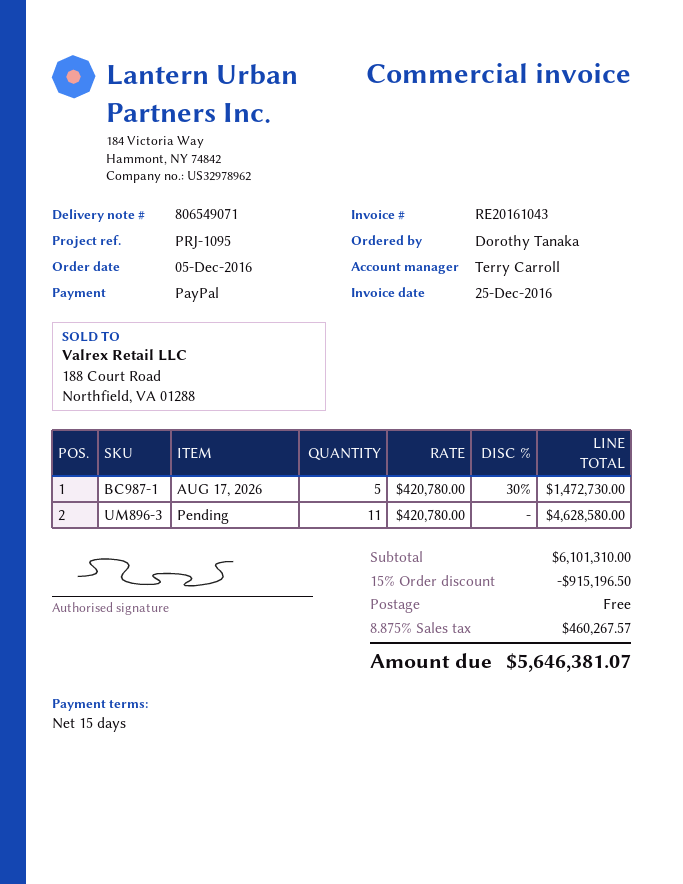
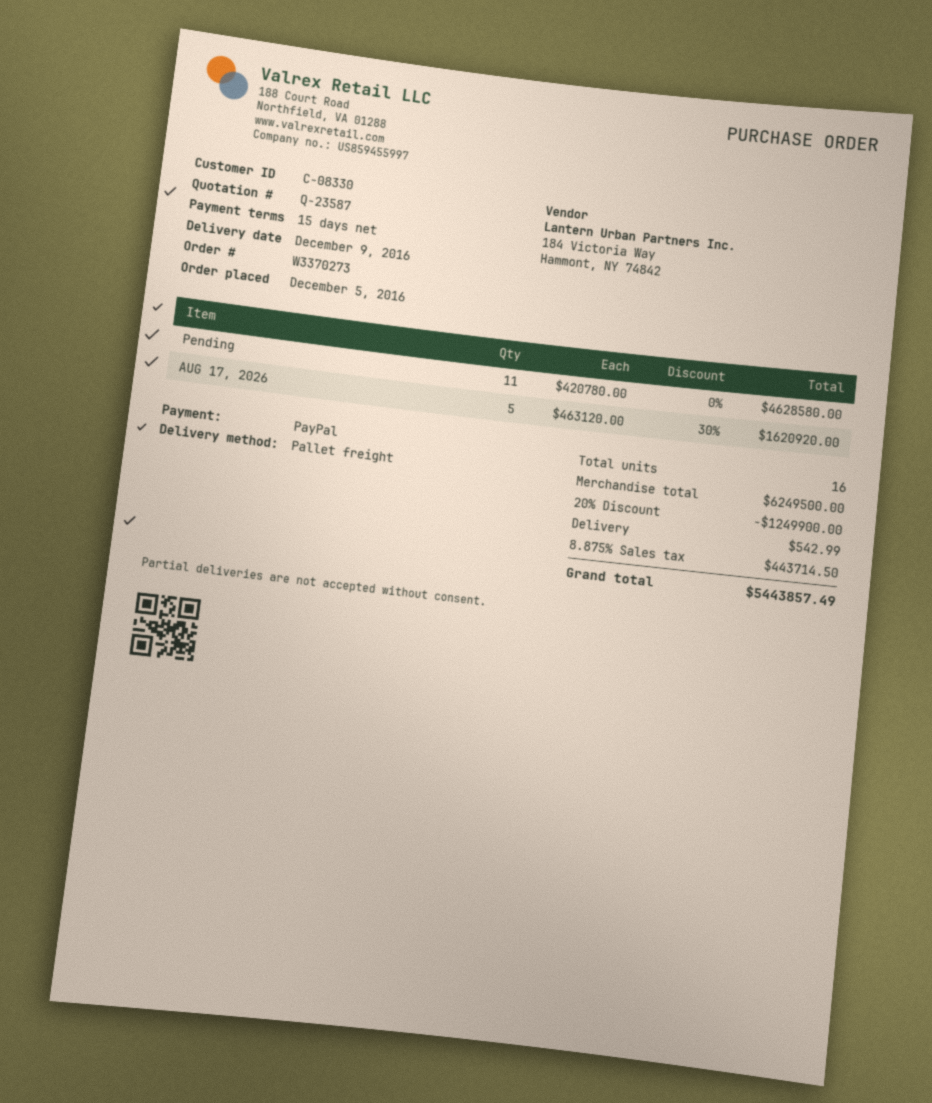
AUG 17, 2026: 5 x 420780.00 - 30% = 1472730.00 -> 5 x 463120.00 - 30% = 1620920.00
subtotal: 6101310.00 -> 6249500.00
discount: 15% = 915196.50 -> 20% = 1249900.00
shipping: 0.00 -> 542.99
tax: 8.875% = 460267.57 -> 8.875% = 443714.50
total: 5646381.07 -> 5443857.49

